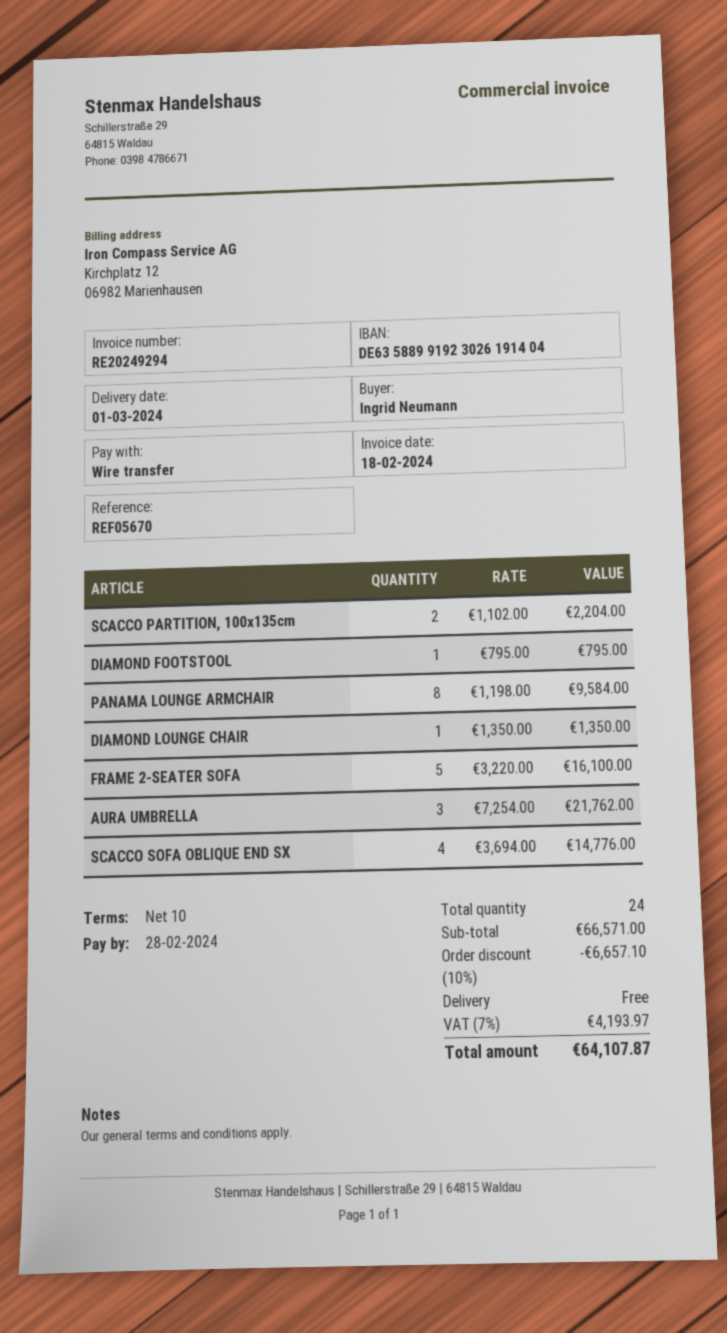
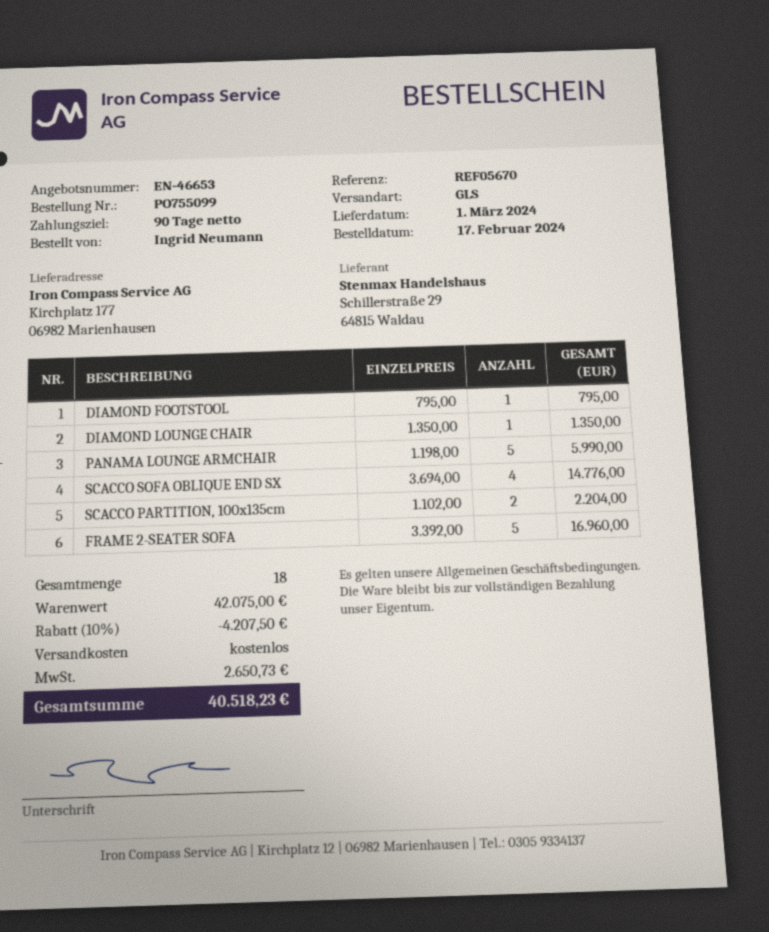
payment terms: 10 days -> 90 days
PANAMA LOUNGE ARMCHAIR: 8 x 1198.00 = 9584.00 -> 5 x 1198.00 = 5990.00
FRAME 2-SEATER SOFA: 5 x 3220.00 = 16100.00 -> 5 x 3392.00 = 16960.00
AURA UMBRELLA: 3 x 7254.00 = 21762.00 -> none
total quantity: 24 -> 18
subtotal: 66571.00 -> 42075.00
discount: 10% = 6657.10 -> 10% = 4207.50
tax: 4193.97 -> 2650.73
total: 64107.87 -> 40518.23

